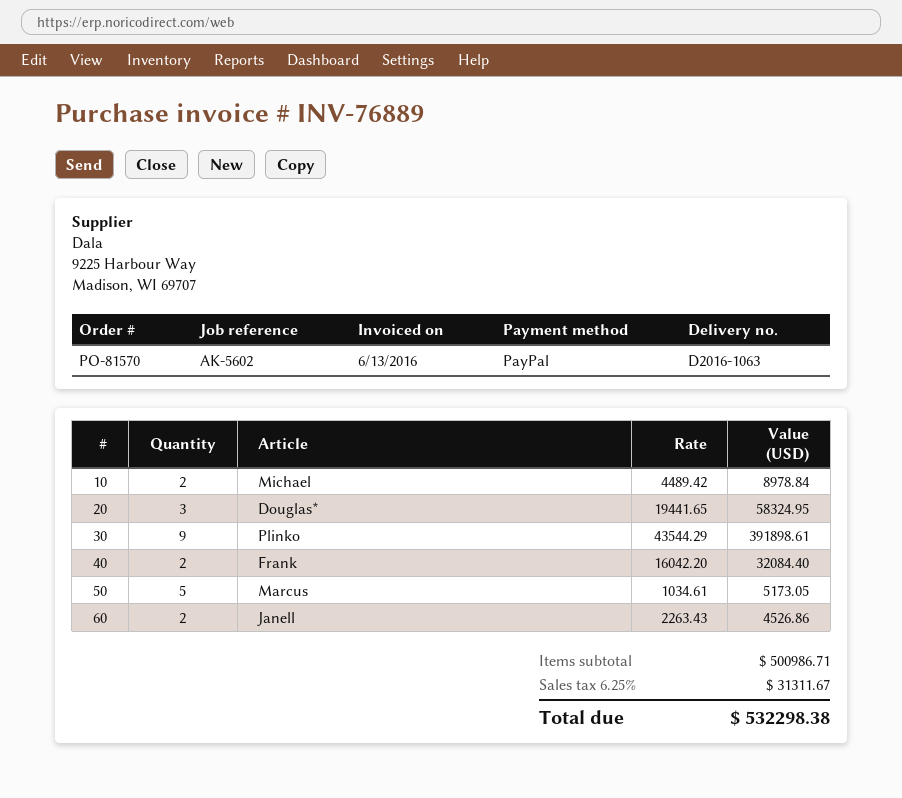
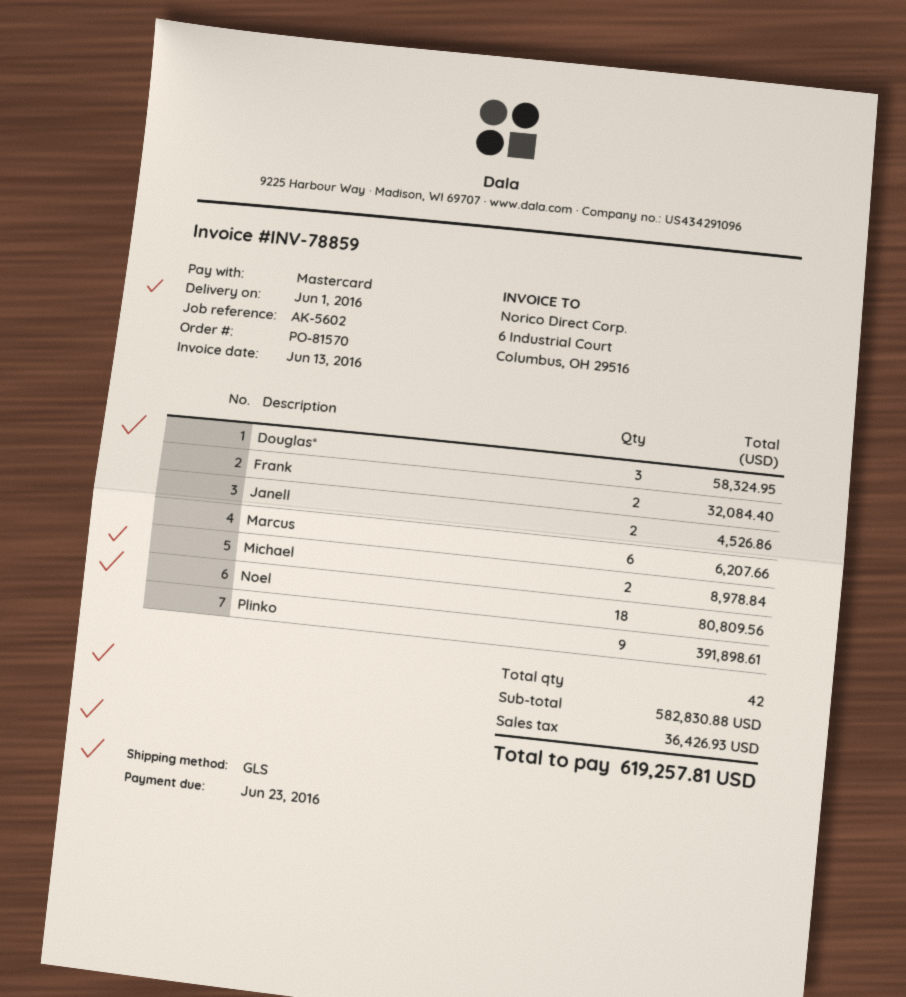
invoice number: INV-76889 -> INV-78859
payment method: PayPal -> Mastercard
Marcus: 5 for 5173.05 -> 6 for 6207.66
Noel: none -> 18 for 80809.56
subtotal: 500986.71 -> 582830.88
tax: 31311.67 -> 36426.93
total: 532298.38 -> 619257.81

